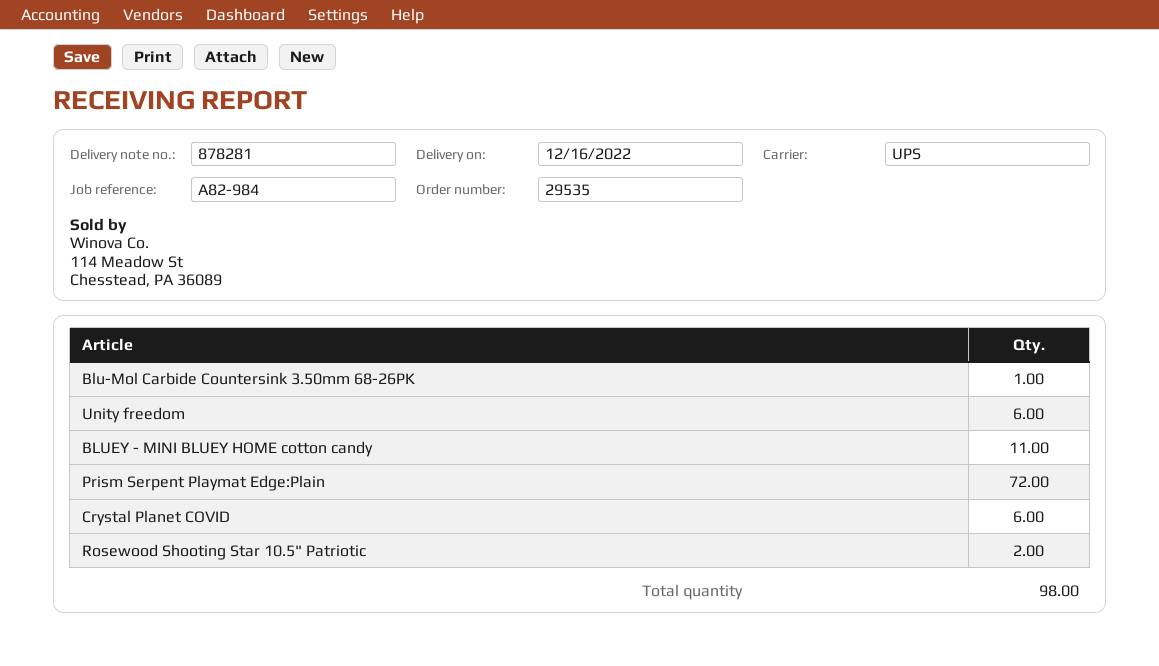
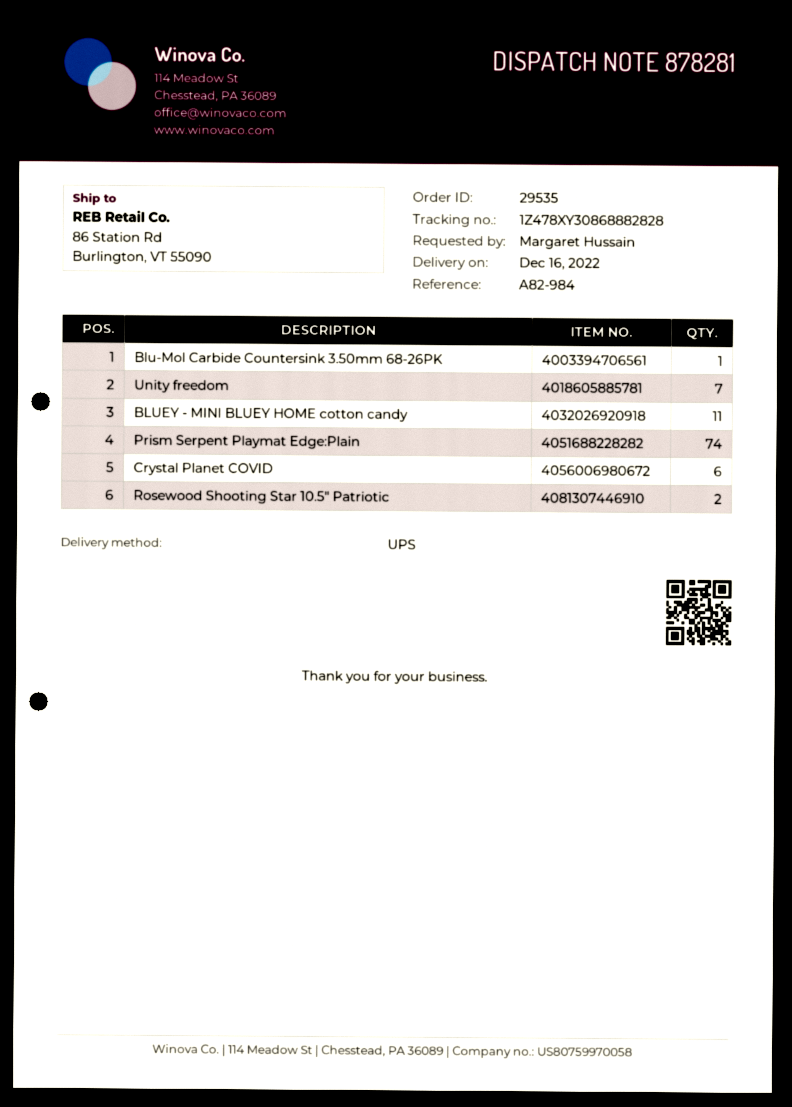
Unity freedom: 6 -> 7
Prism Serpent Playmat Edge:Plain: 72 -> 74

